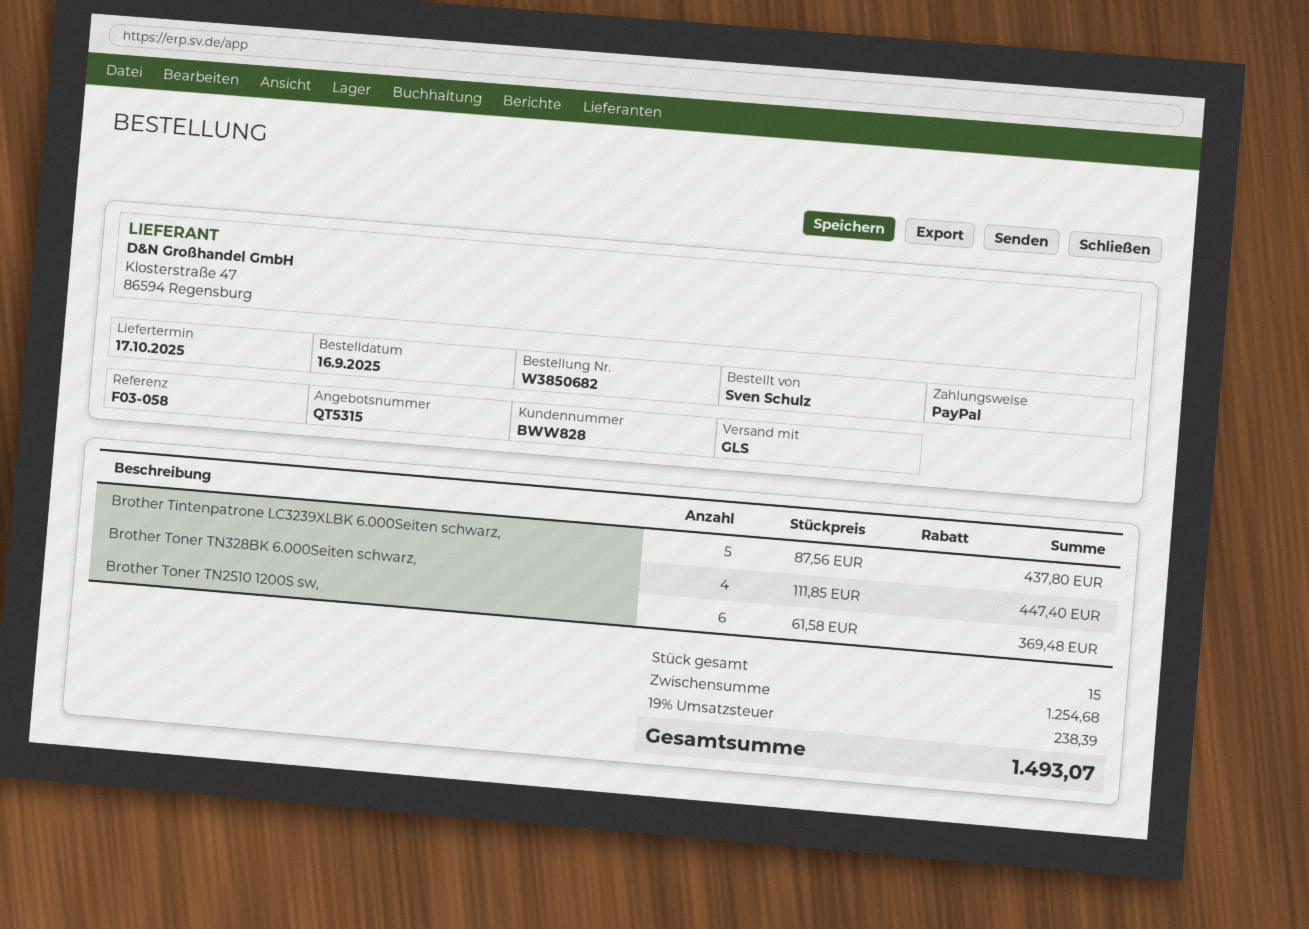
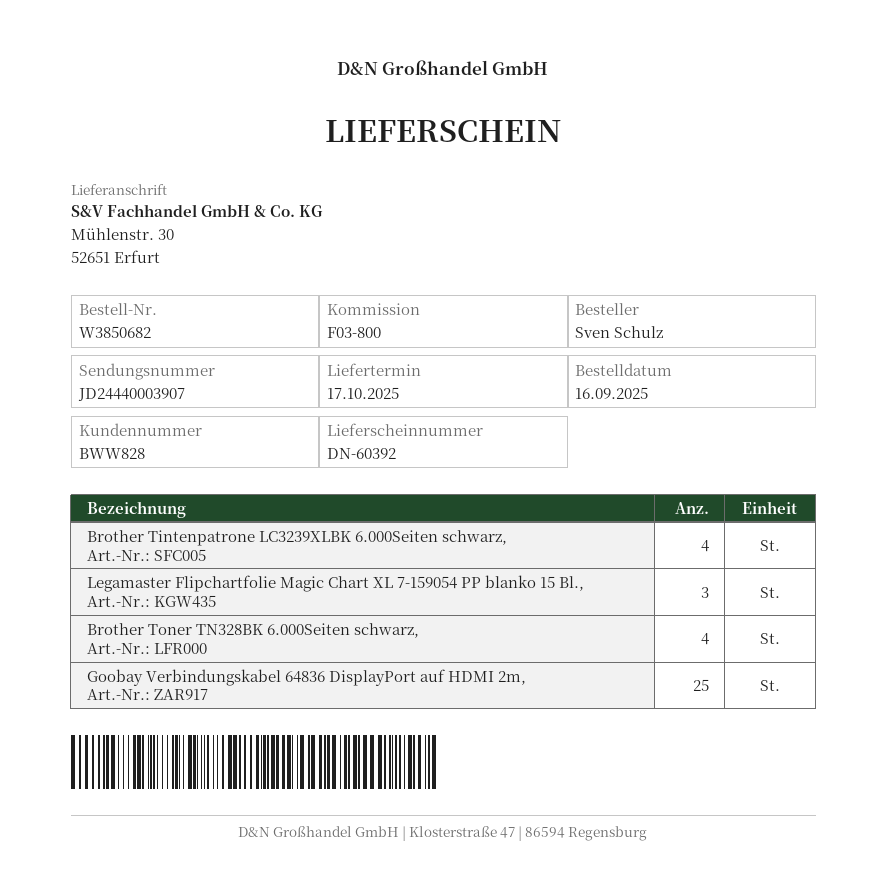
reference: F03-058 -> F03-800
Brother Tintenpatrone LC3239XLBK 6.000Seiten schwarz,: 5 -> 4
Brother Toner TN2510 1200S sw,: 6 -> none
Legamaster Flipchartfolie Magic Chart XL 7-159054 PP blanko 15 Bl.,: none -> 3
Goobay Verbindungskabel 64836 DisplayPort auf HDMI 2m,: none -> 25

